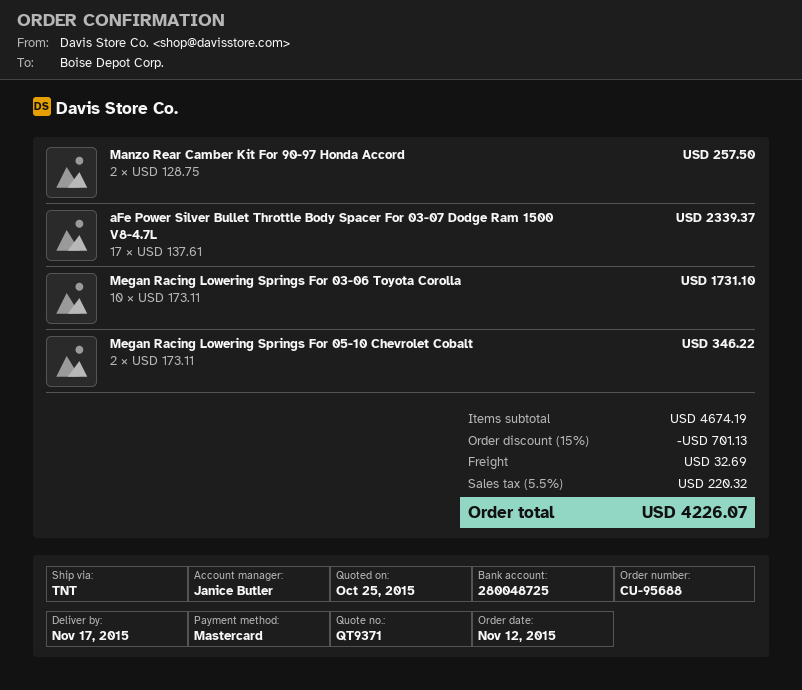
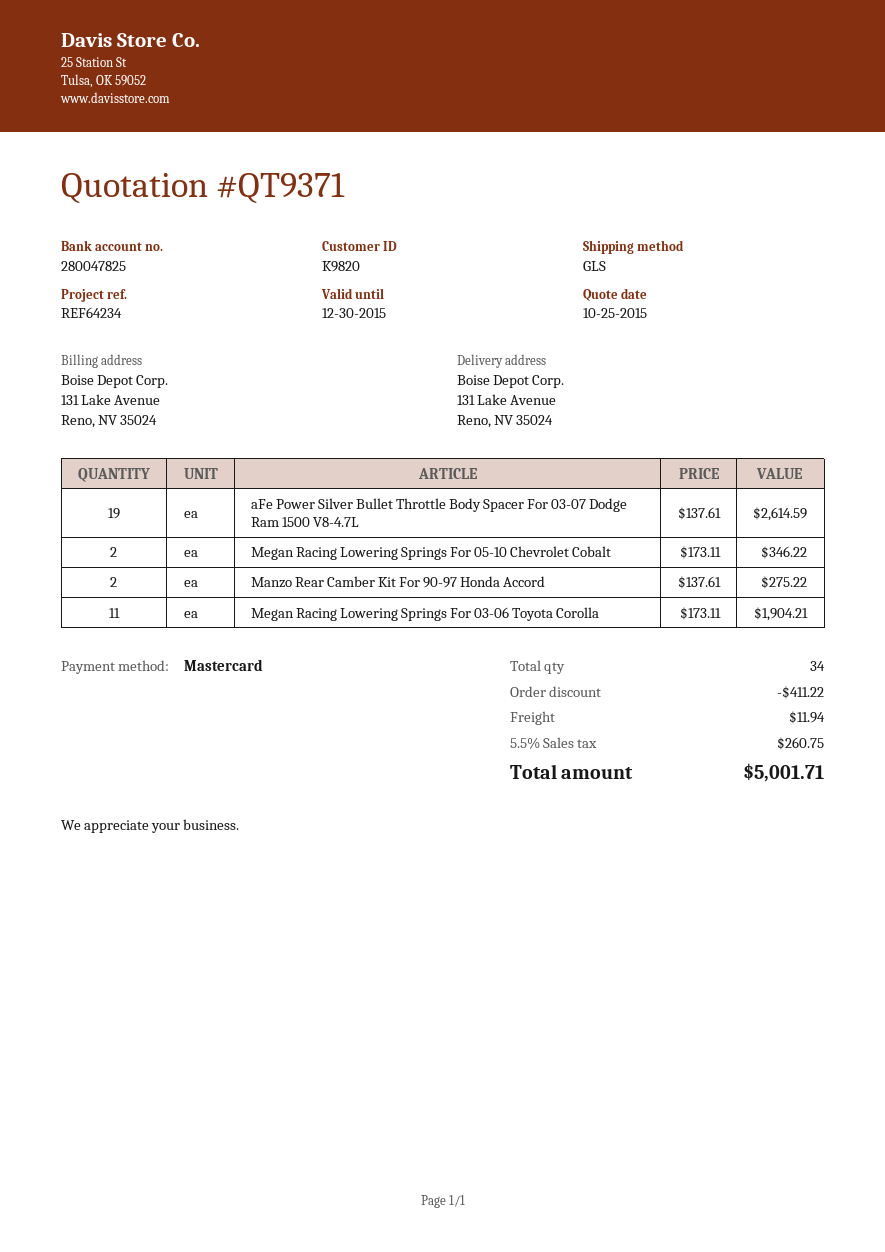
bank account: 280048725 -> 280047825
shipping method: TNT -> GLS
Manzo Rear Camber Kit For 90-97 Honda Accord: 2 x 128.75 = 257.50 -> 2 x 137.61 = 275.22
aFe Power Silver Bullet Throttle Body Spacer For 03-07 Dodge Ram 1500 V8-4.7L: 17 x 137.61 = 2339.37 -> 19 x 137.61 = 2614.59
Megan Racing Lowering Springs For 03-06 Toyota Corolla: 10 x 173.11 = 1731.10 -> 11 x 173.11 = 1904.21
discount: 701.13 -> 411.22
shipping: 32.69 -> 11.94
tax: 5.5% = 220.32 -> 5.5% = 260.75
total: 4226.07 -> 5001.71

